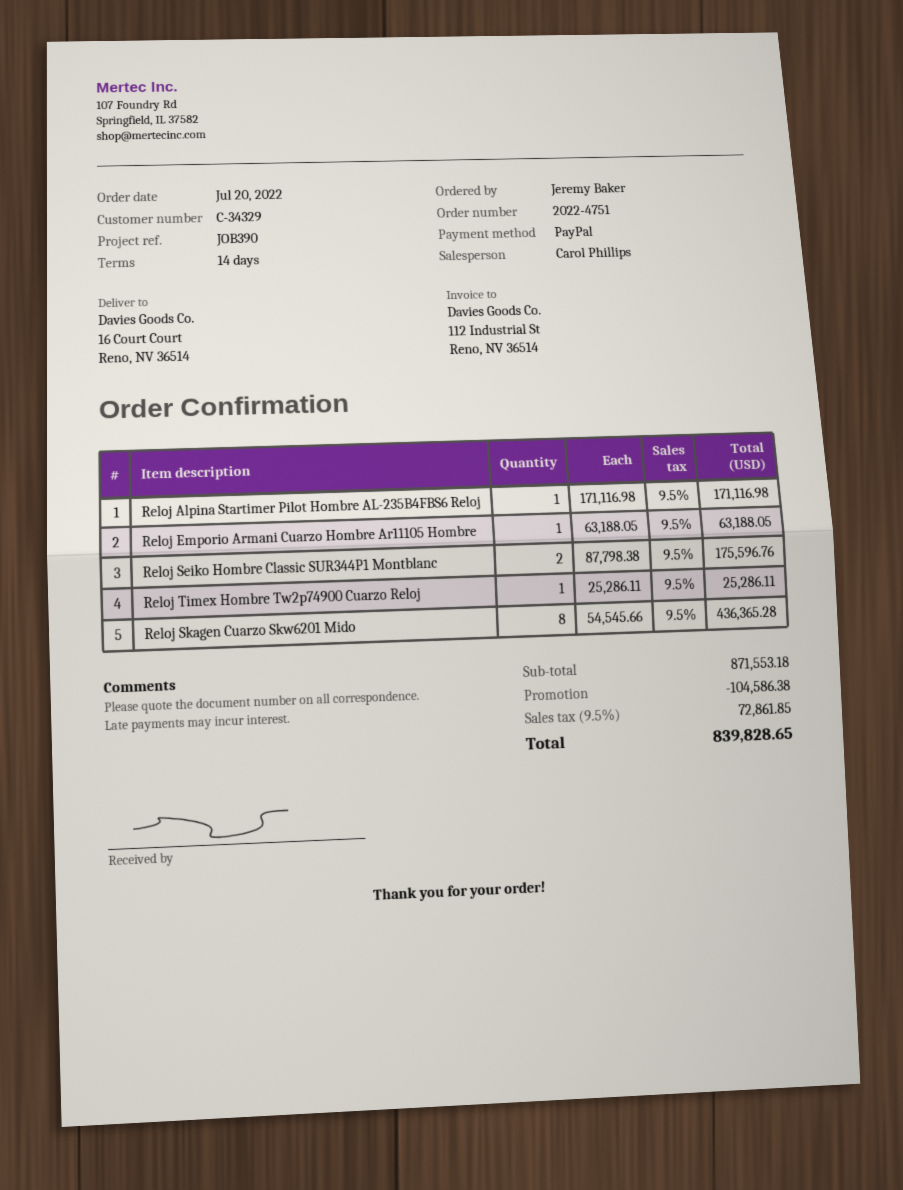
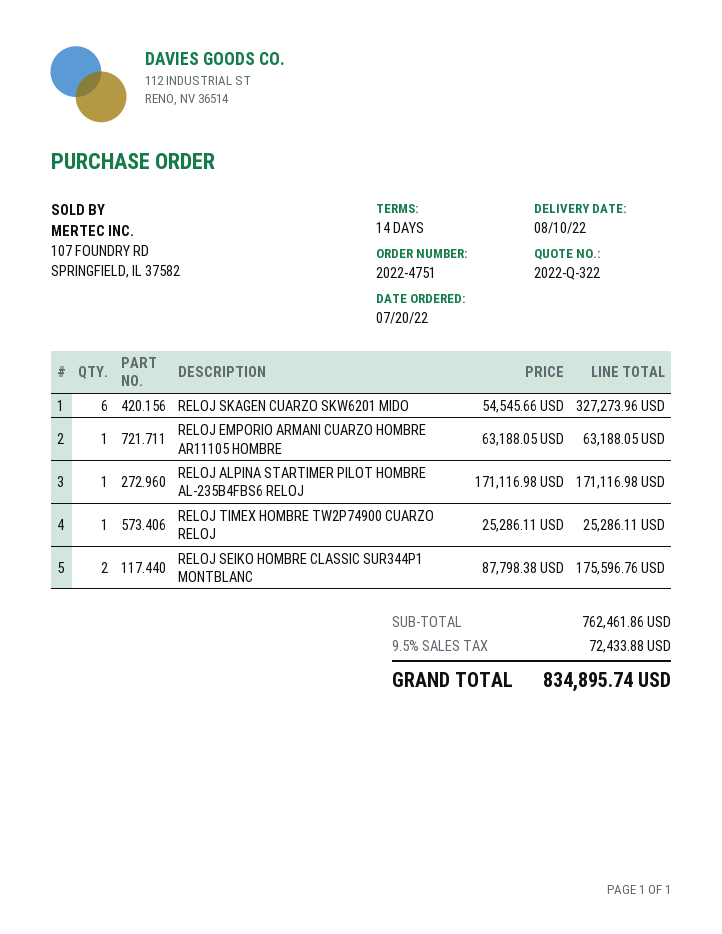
Reloj Skagen Cuarzo Skw6201 Mido: 8 x 54545.66 = 436365.28 -> 6 x 54545.66 = 327273.96
subtotal: 871553.18 -> 762461.86
discount: 104586.38 -> none
tax: 9.5% = 72861.85 -> 9.5% = 72433.88
total: 839828.65 -> 834895.74

